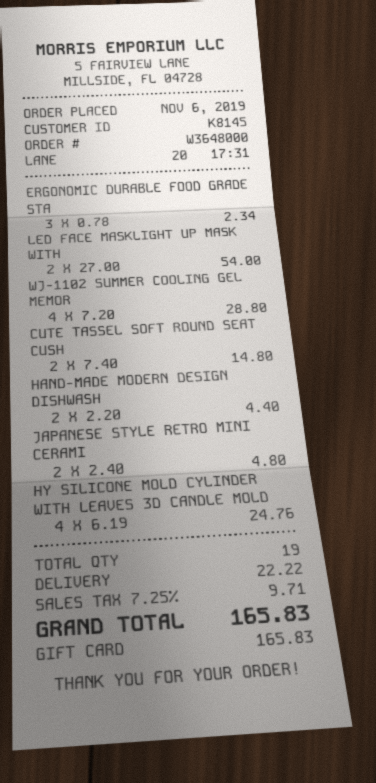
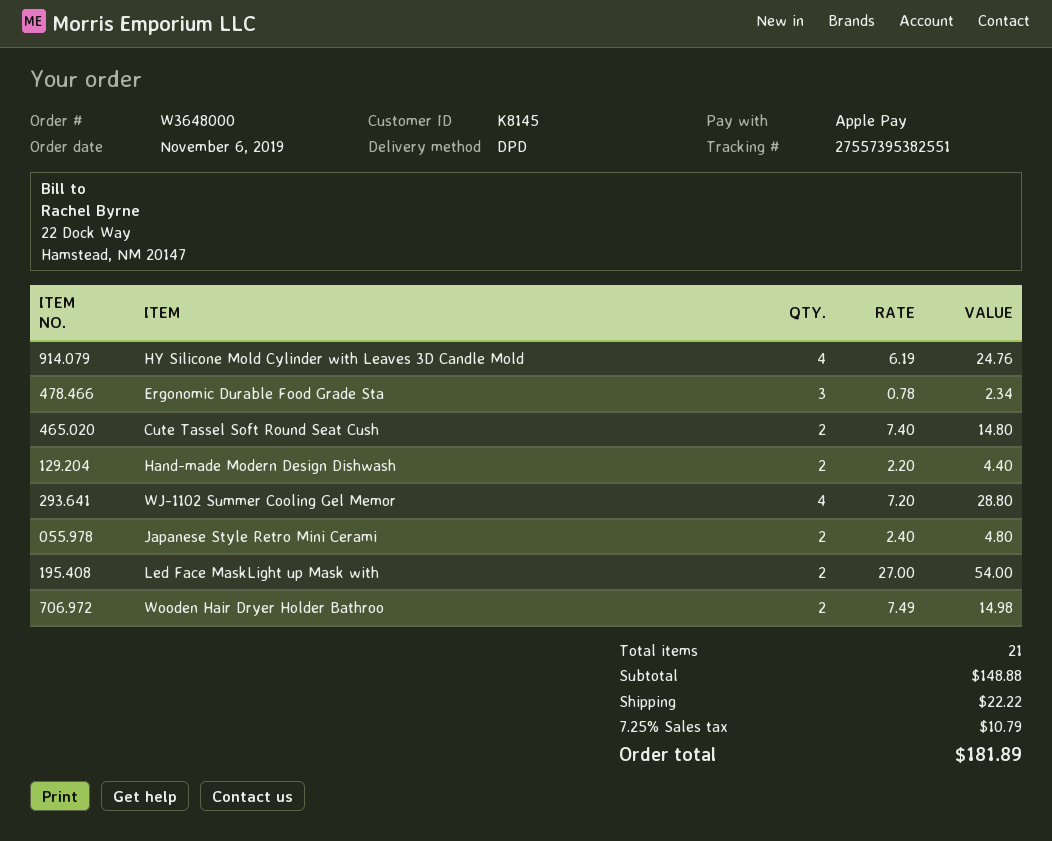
payment method: gift card -> Apple Pay
Wooden Hair Dryer Holder Bathroo: none -> 2 x 7.49 = 14.98
total quantity: 19 -> 21
tax: 7.25% = 9.71 -> 7.25% = 10.79
total: 165.83 -> 181.89

